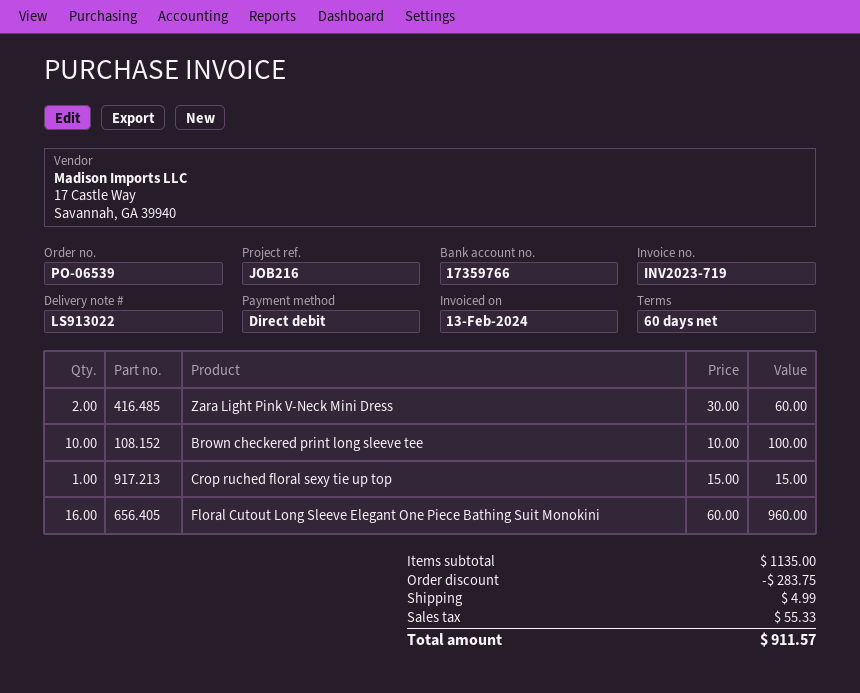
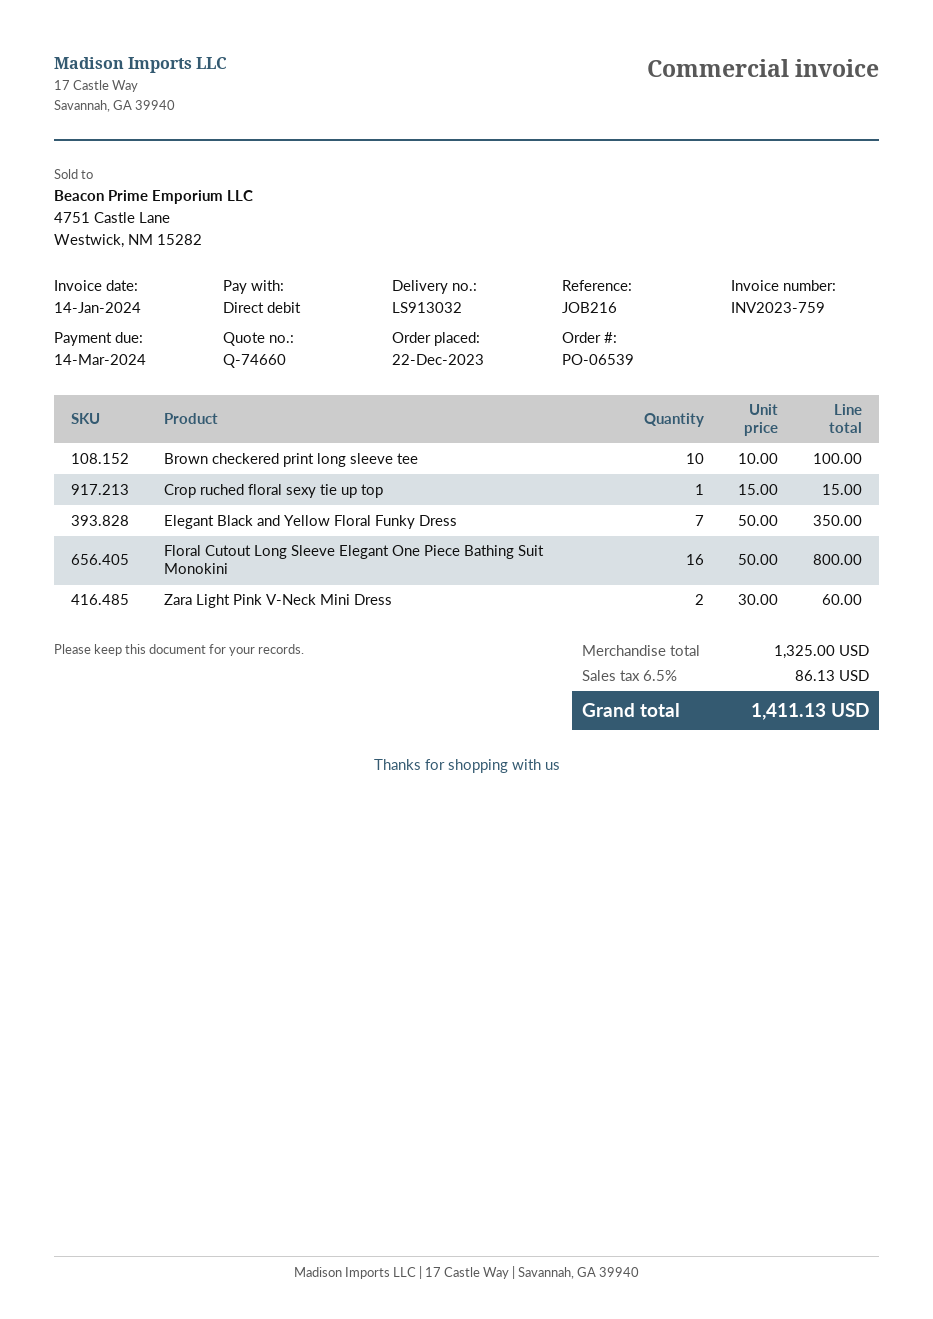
delivery note number: LS913022 -> LS913032
invoice number: INV2023-719 -> INV2023-759
invoice date: 2024-02-13 -> 2024-01-14
Floral Cutout Long Sleeve Elegant One Piece Bathing Suit Monokini: 16 x 60.00 = 960.00 -> 16 x 50.00 = 800.00
Elegant Black and Yellow Floral Funky Dress: none -> 7 x 50.00 = 350.00
subtotal: 1135.00 -> 1325.00
discount: 283.75 -> none
shipping: 4.99 -> none
tax: 55.33 -> 86.13
total: 911.57 -> 1411.13

